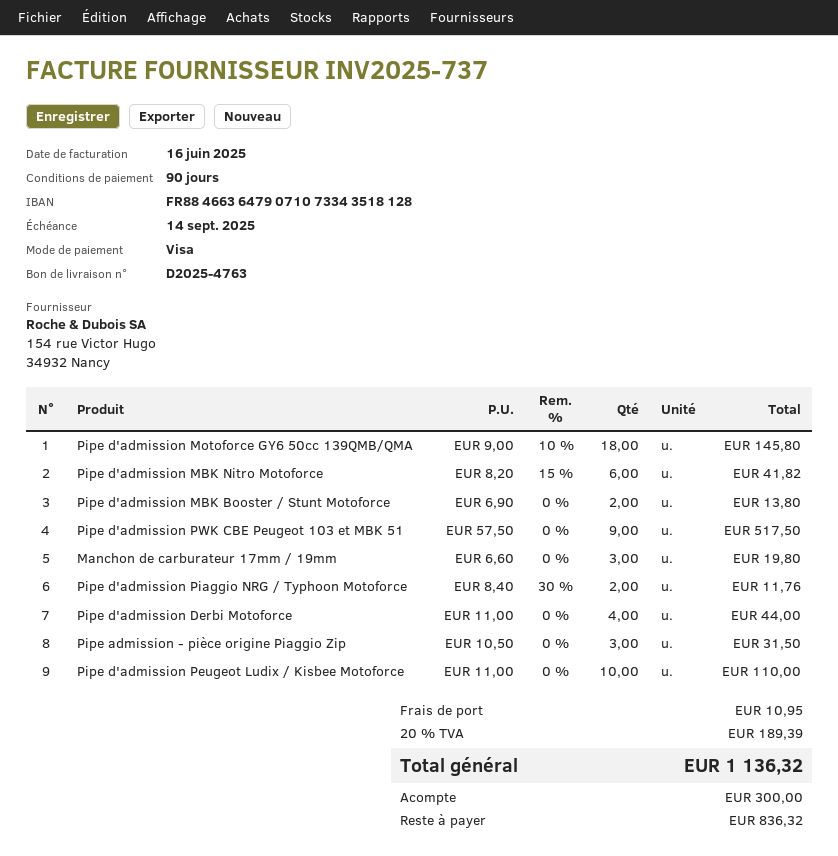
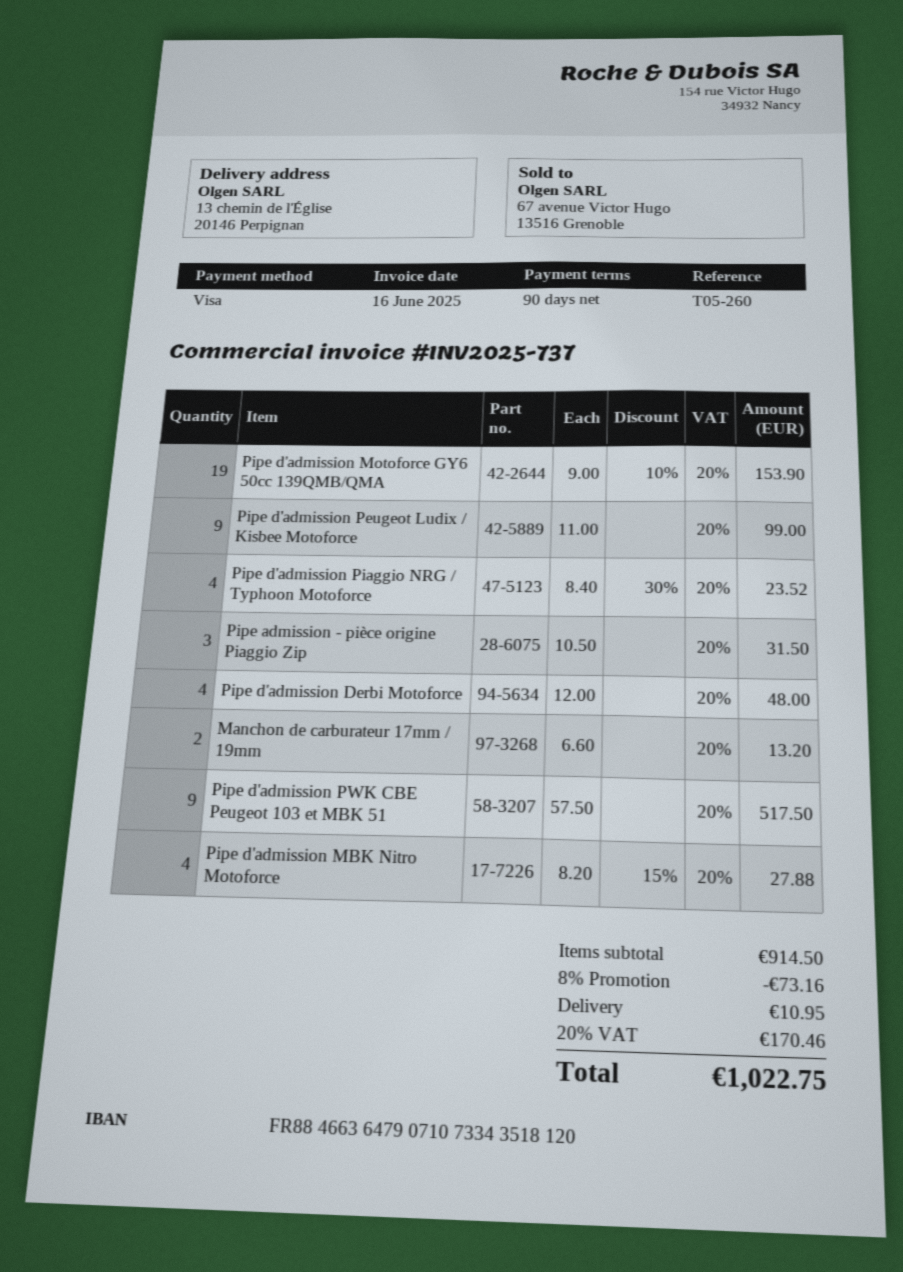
bank account: FR8846636479071073343518128 -> FR8846636479071073343518120
Pipe d'admission Motoforce GY6 50cc 139QMB/QMA: 18 x 9.00 - 10% = 145.80 -> 19 x 9.00 - 10% = 153.90
Pipe d'admission MBK Nitro Motoforce: 6 x 8.20 - 15% = 41.82 -> 4 x 8.20 - 15% = 27.88
Pipe d'admission MBK Booster / Stunt Motoforce: 2 x 6.90 = 13.80 -> none
Manchon de carburateur 17mm / 19mm: 3 x 6.60 = 19.80 -> 2 x 6.60 = 13.20
Pipe d'admission Piaggio NRG / Typhoon Motoforce: 2 x 8.40 - 30% = 11.76 -> 4 x 8.40 - 30% = 23.52
Pipe d'admission Derbi Motoforce: 4 x 11.00 = 44.00 -> 4 x 12.00 = 48.00
Pipe d'admission Peugeot Ludix / Kisbee Motoforce: 10 x 11.00 = 110.00 -> 9 x 11.00 = 99.00
discount: none -> 8% = 73.16
tax: 20% = 189.39 -> 20% = 170.46
total: 1136.32 -> 1022.75

